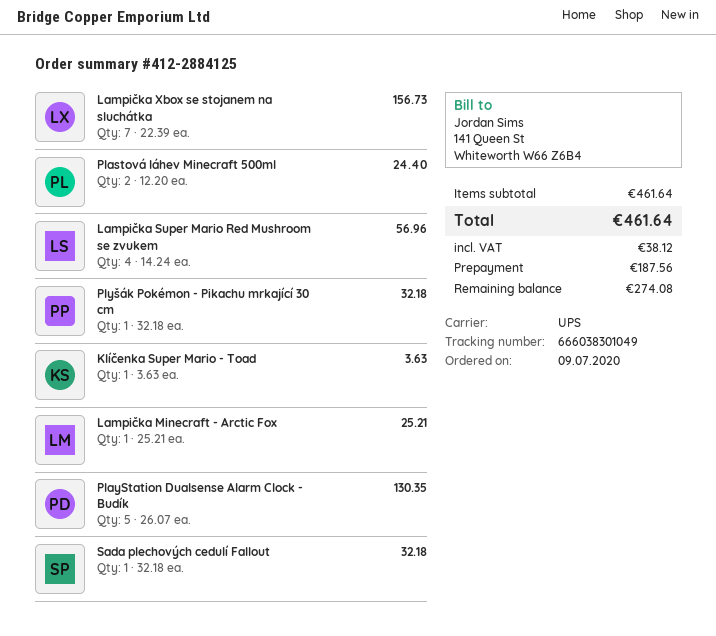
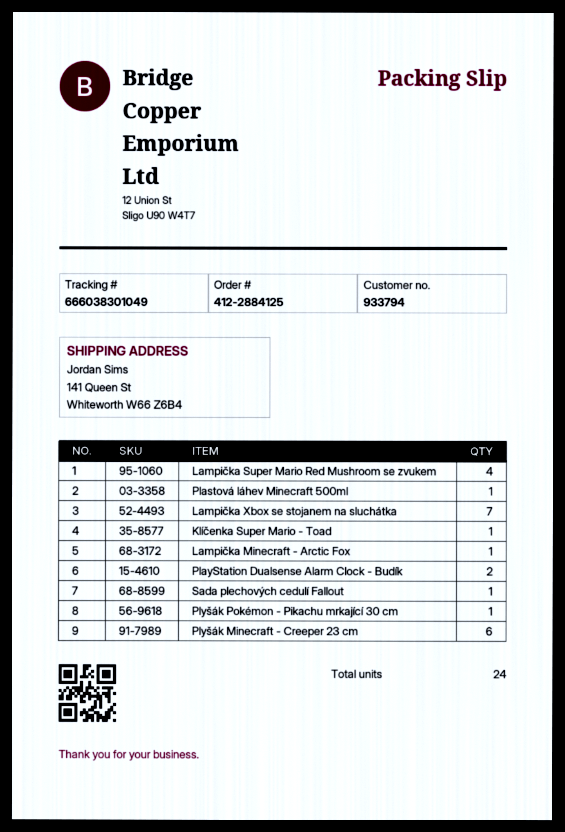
Plastová láhev Minecraft 500ml: 2 -> 1
PlayStation Dualsense Alarm Clock - Budík: 5 -> 2
Plyšák Minecraft - Creeper 23 cm: none -> 6

